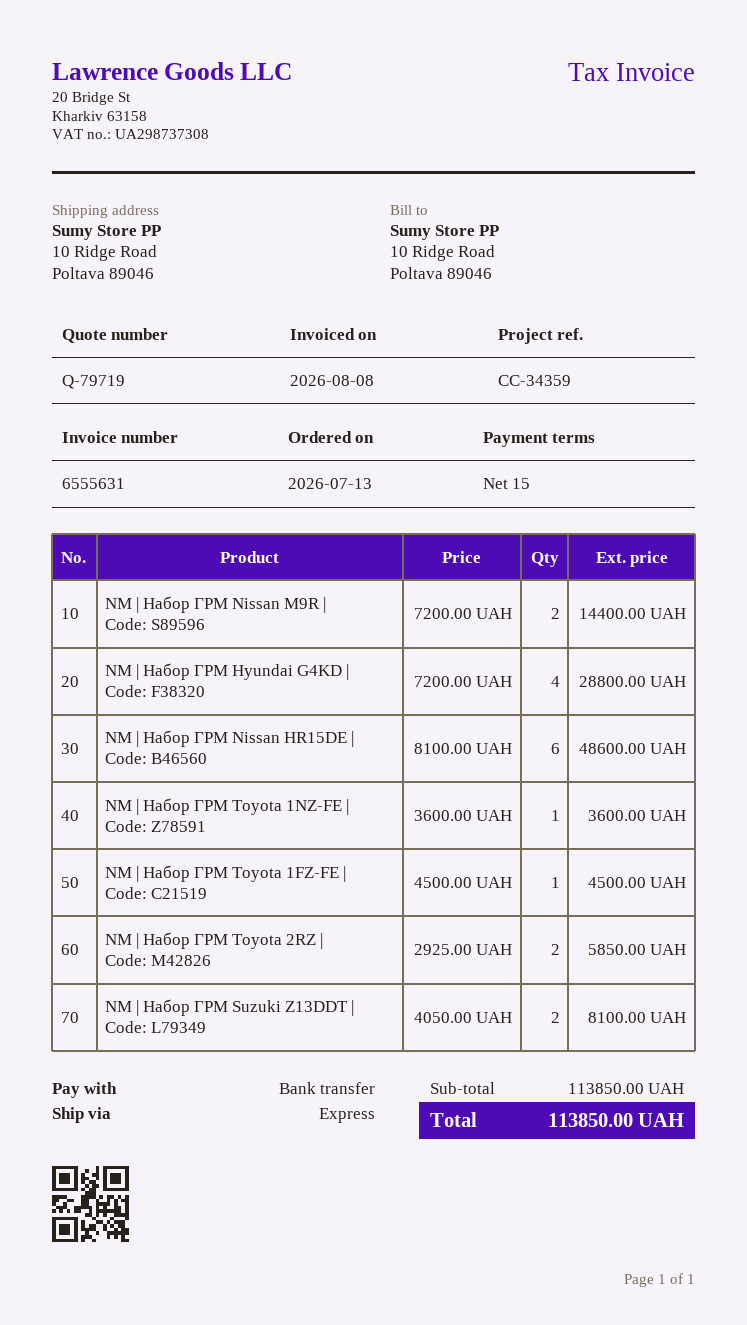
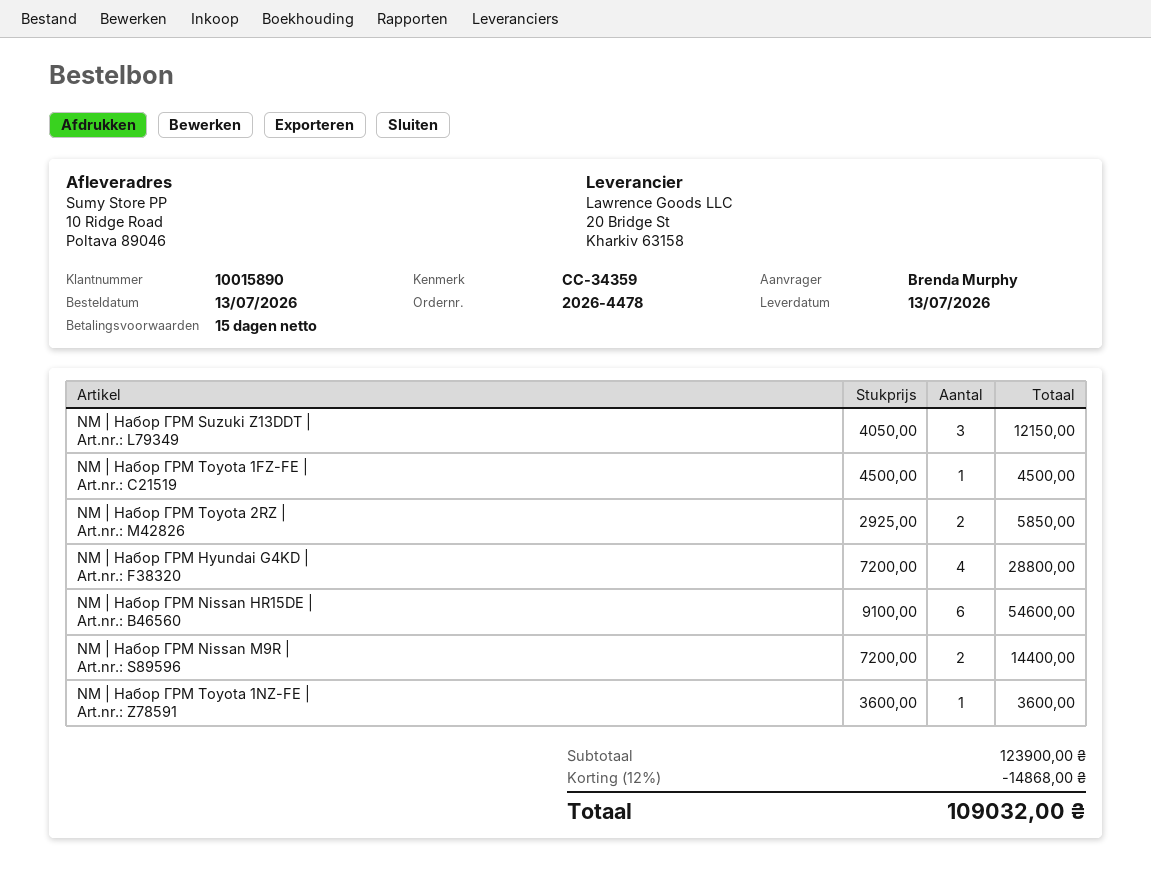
NM | Набор ГРМ Nissan HR15DE |: 6 x 8100.00 = 48600.00 -> 6 x 9100.00 = 54600.00
NM | Набор ГРМ Suzuki Z13DDT |: 2 x 4050.00 = 8100.00 -> 3 x 4050.00 = 12150.00
subtotal: 113850.00 -> 123900.00
discount: none -> 12% = 14868.00
total: 113850.00 -> 109032.00

